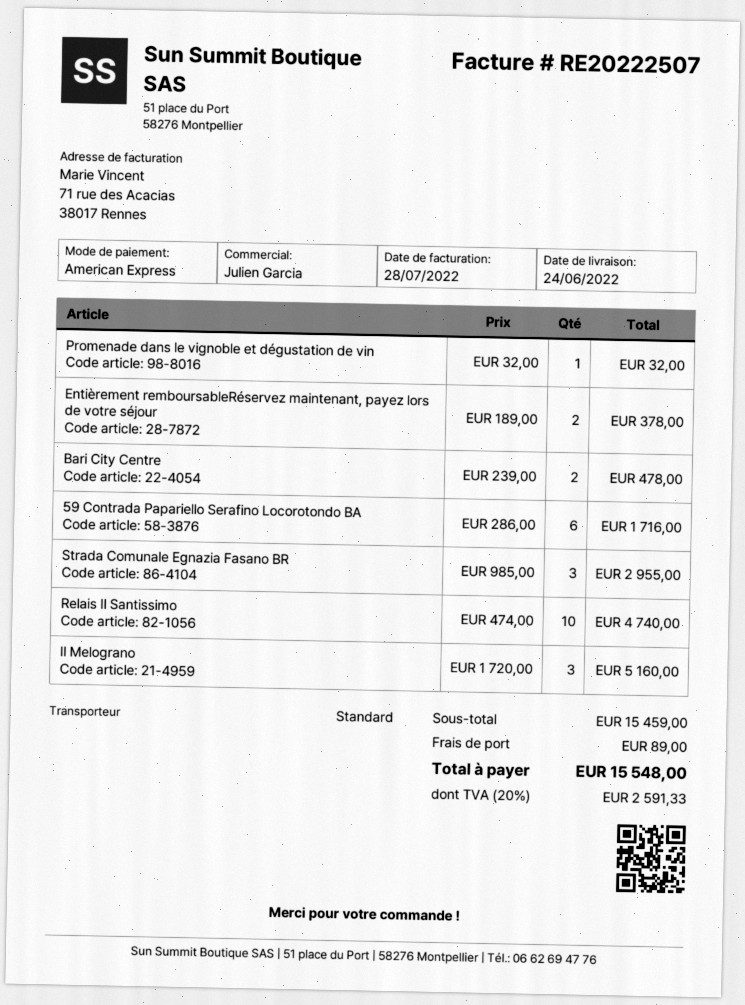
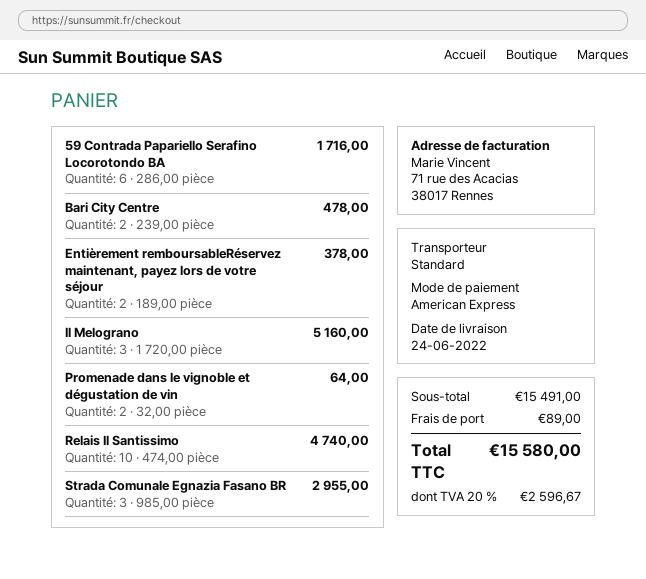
Promenade dans le vignoble et dégustation de vin: 1 x 32.00 = 32.00 -> 2 x 32.00 = 64.00
subtotal: 15459.00 -> 15491.00
tax: 20% = 2591.33 -> 20% = 2596.67
total: 15548.00 -> 15580.00

